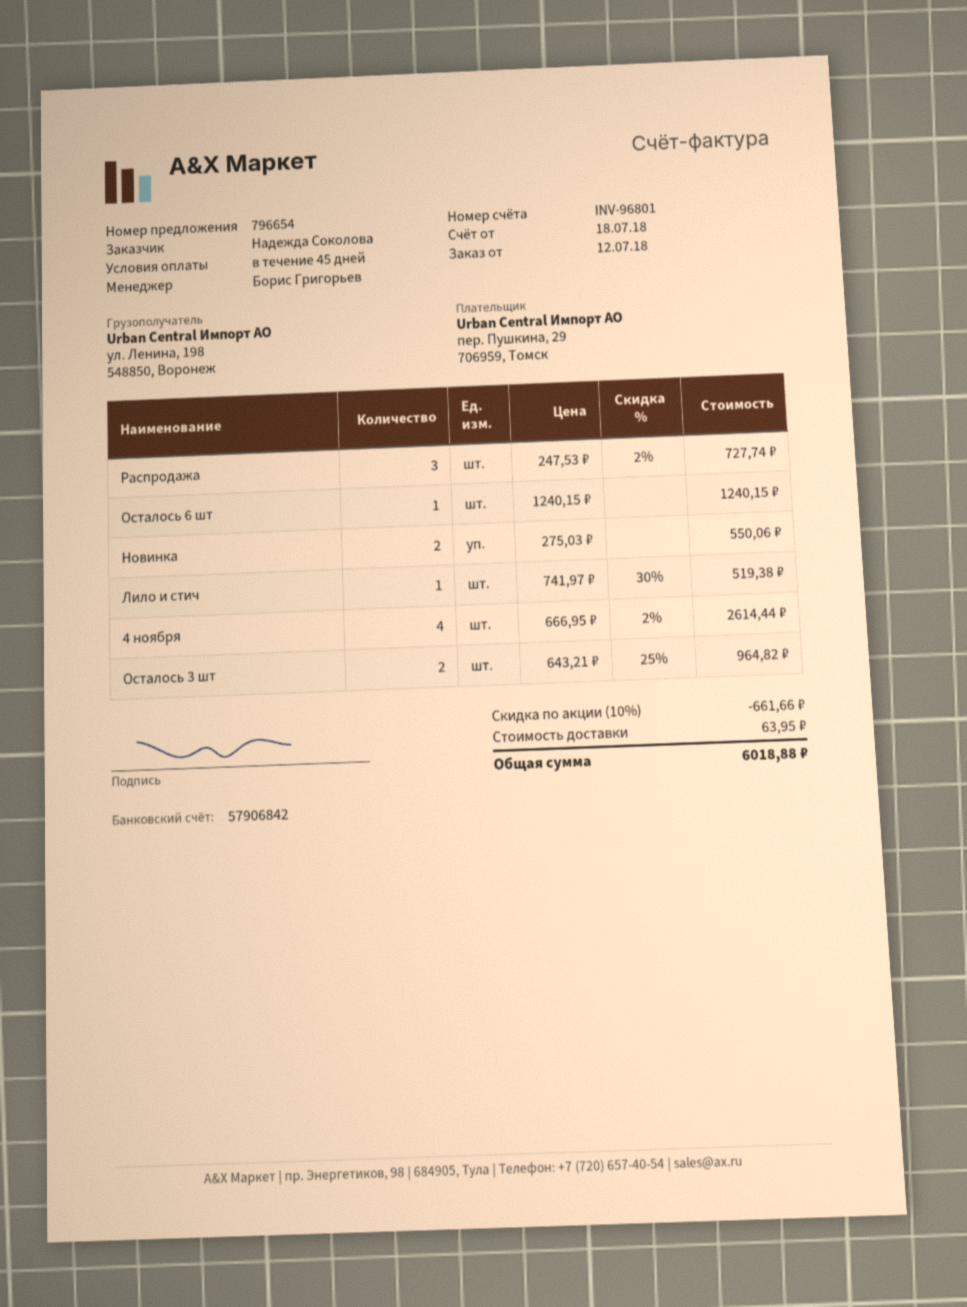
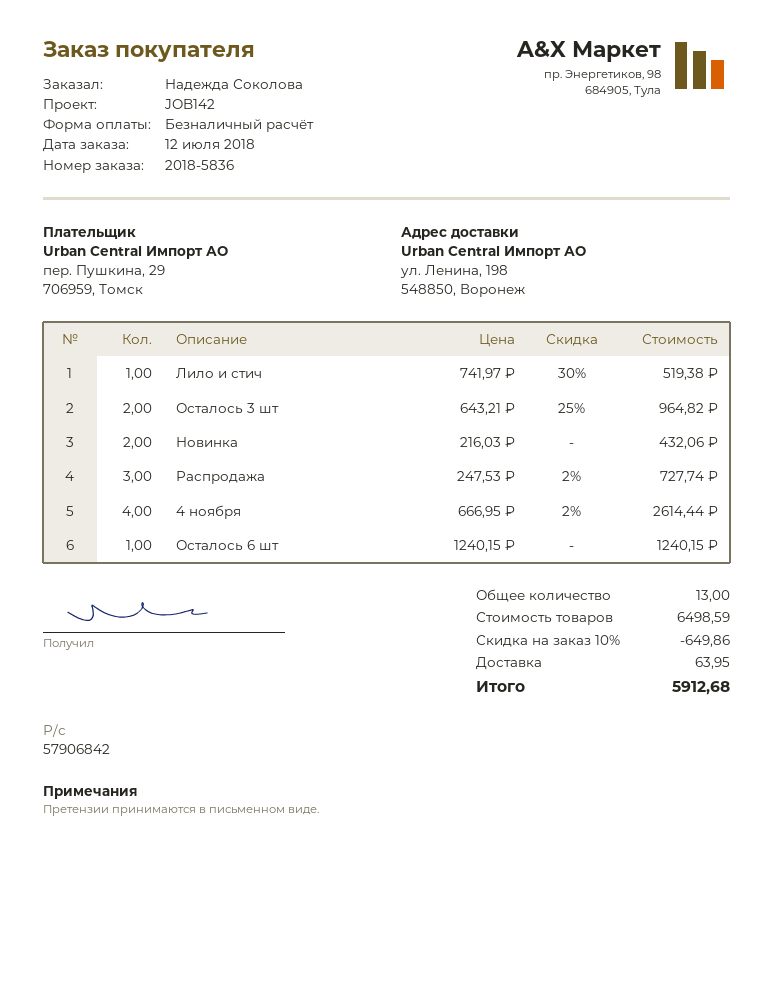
Новинка: 2 x 275.03 = 550.06 -> 2 x 216.03 = 432.06
discount: 10% = 661.66 -> 10% = 649.86
total: 6018.88 -> 5912.68

